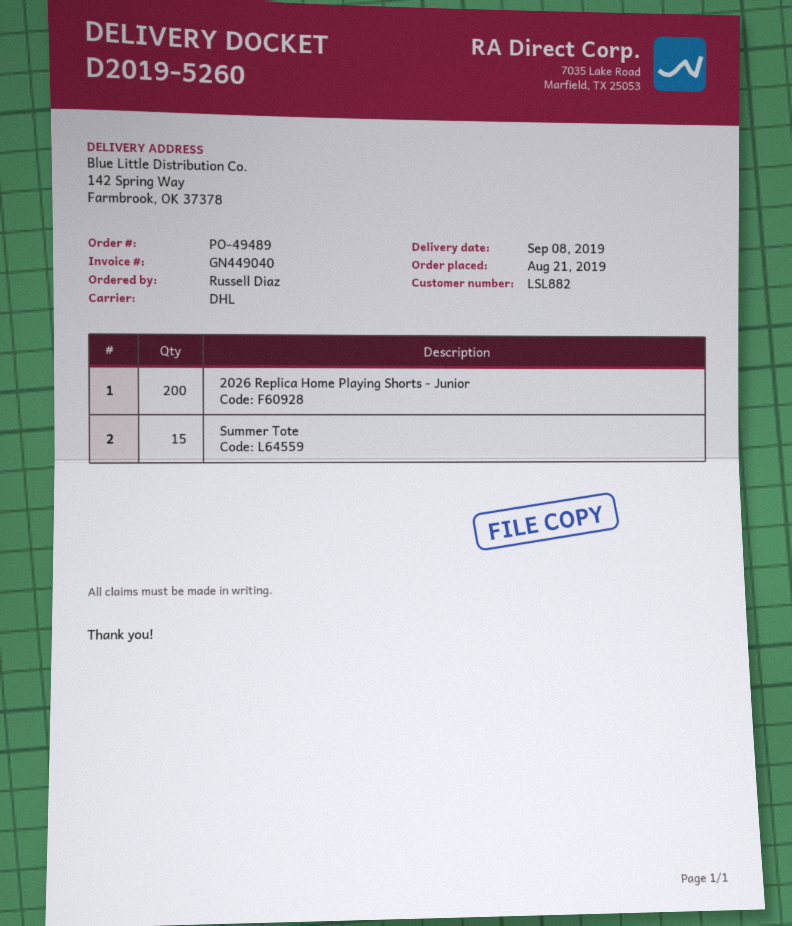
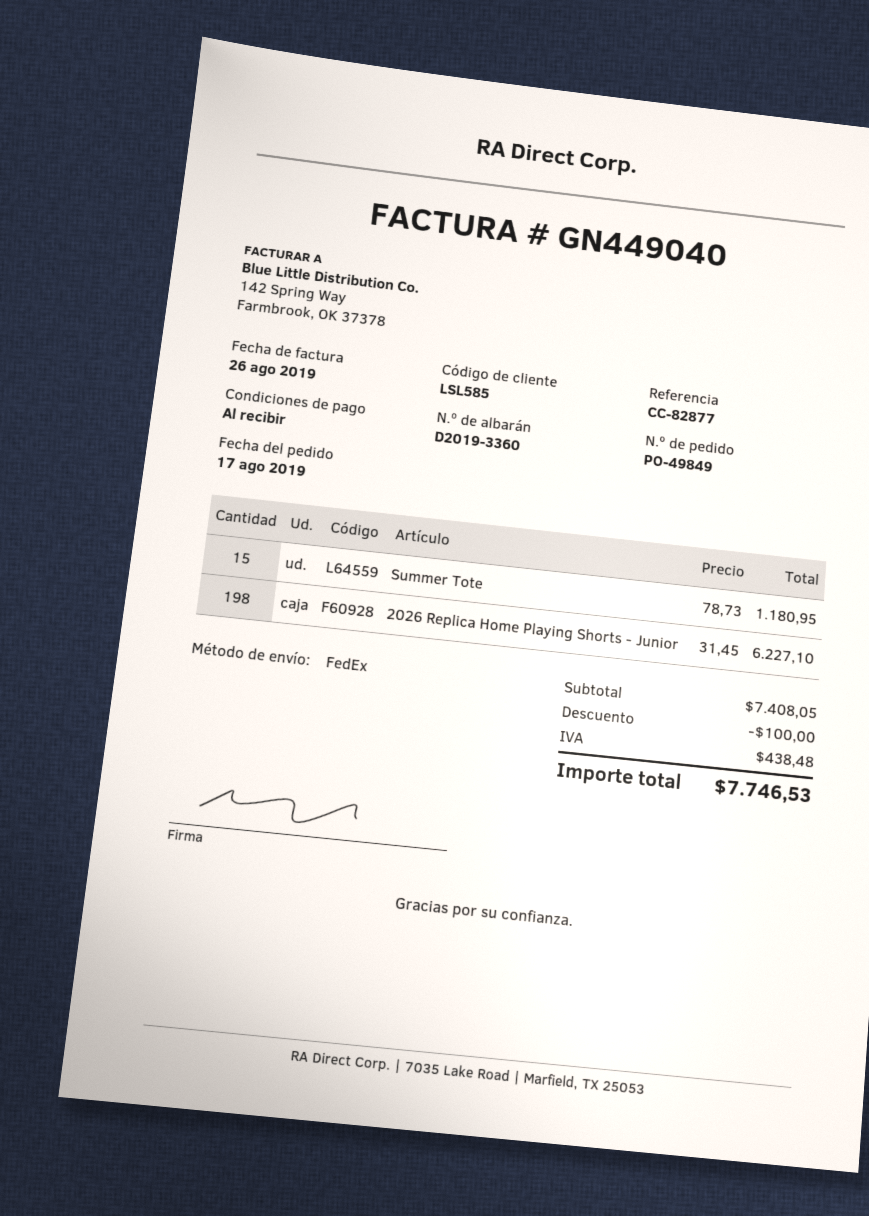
order number: PO-49489 -> PO-49849
order date: 2019-08-21 -> 2019-08-17
delivery note number: D2019-5260 -> D2019-3360
customer number: LSL882 -> LSL585
shipping method: DHL -> FedEx
2026 Replica Home Playing Shorts - Junior: 200 -> 198

